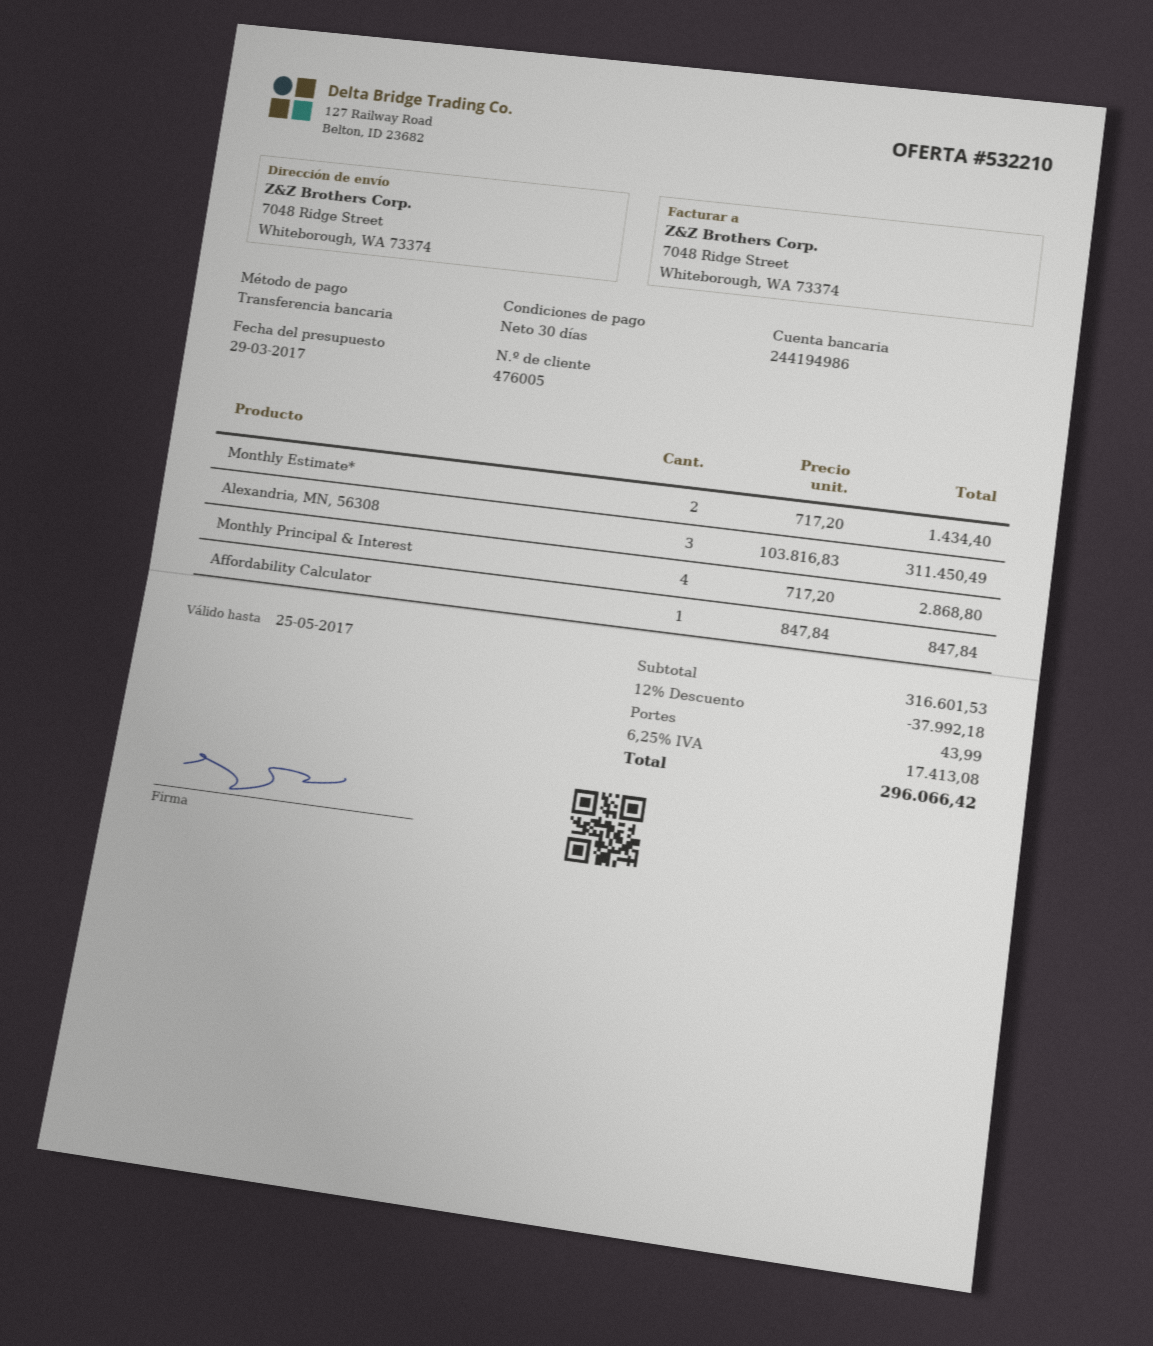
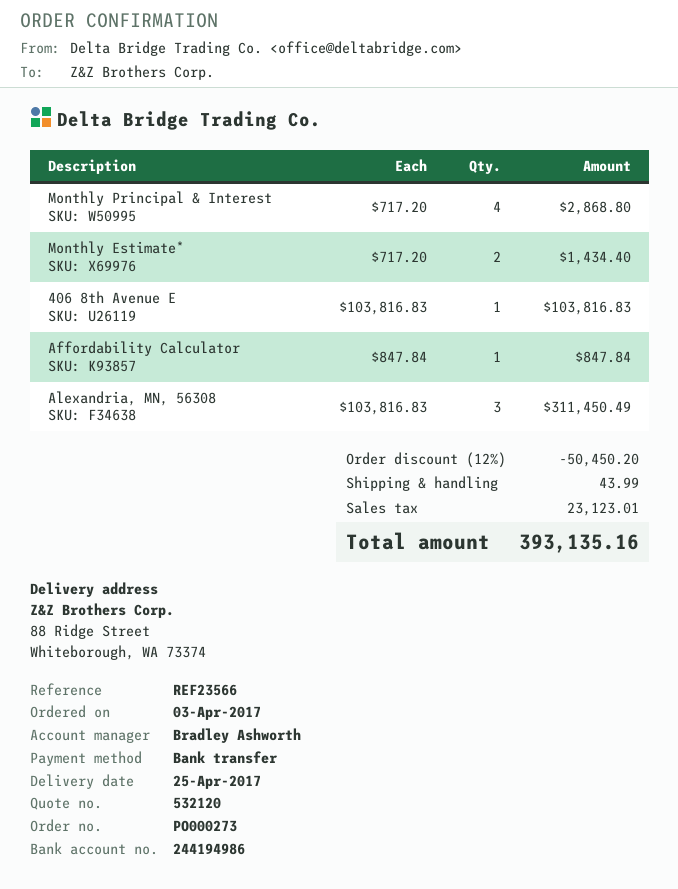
quote number: 532210 -> 532120
ship to: 7048 Ridge Street, Whiteborough, WA 73374 -> 88 Ridge Street, Whiteborough, WA 73374
406 8th Avenue E: none -> 1 x 103816.83 = 103816.83
discount: 12% = 37992.18 -> 12% = 50450.20
tax: 17413.08 -> 23123.01
total: 296066.42 -> 393135.16

